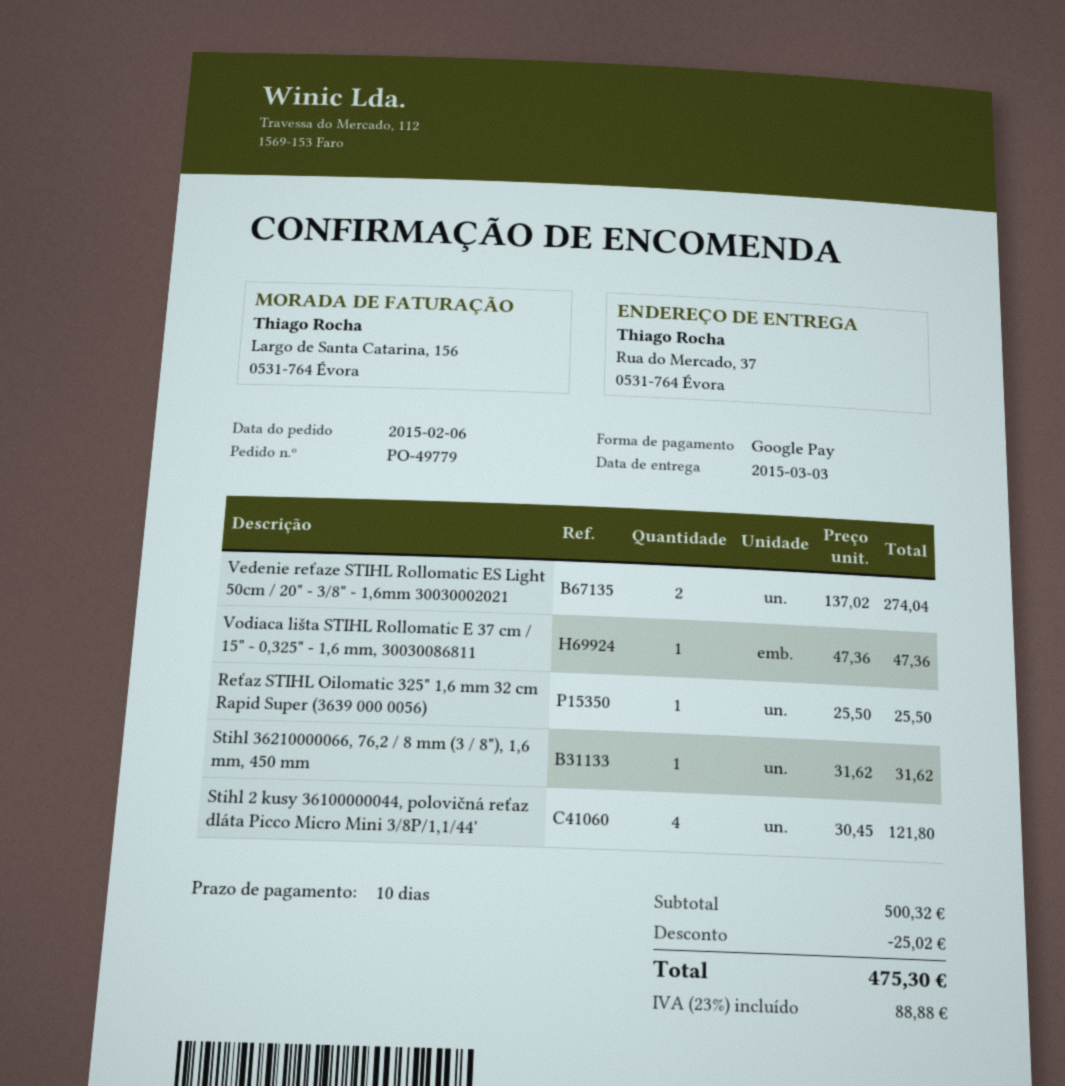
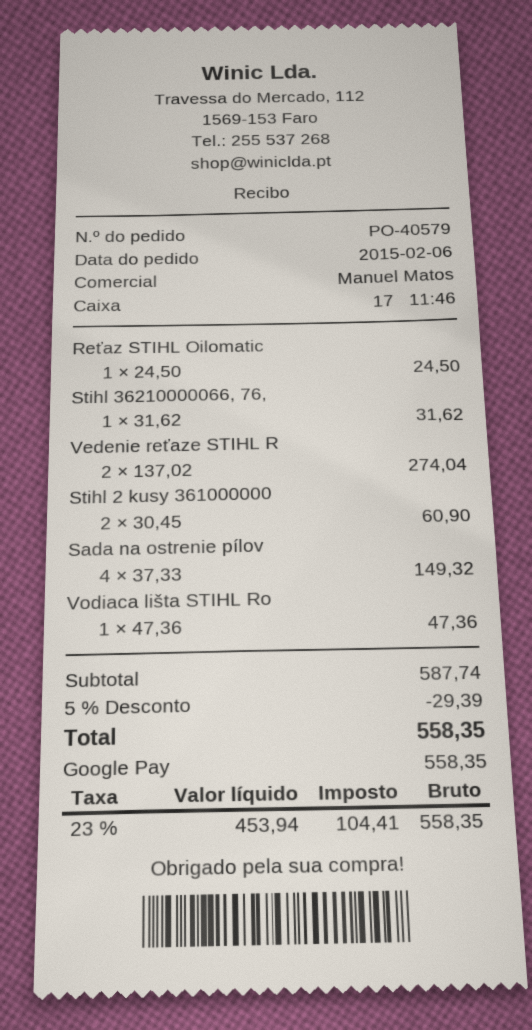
order number: PO-49779 -> PO-40579
Reťaz STIHL Oilomatic 325" 1,6 mm 32 cm Rapid Super (3639 000 0056): 1 x 25.50 = 25.50 -> 1 x 24.50 = 24.50
Stihl 2 kusy 36100000044, polovičná reťaz dláta Picco Micro Mini 3/8P/1,1/44': 4 x 30.45 = 121.80 -> 2 x 30.45 = 60.90
Sada na ostrenie pílov: none -> 4 x 37.33 = 149.32
subtotal: 500.32 -> 587.74
discount: 25.02 -> 29.39
tax: 23% = 88.88 -> 23% = 104.41
total: 475.30 -> 558.35

